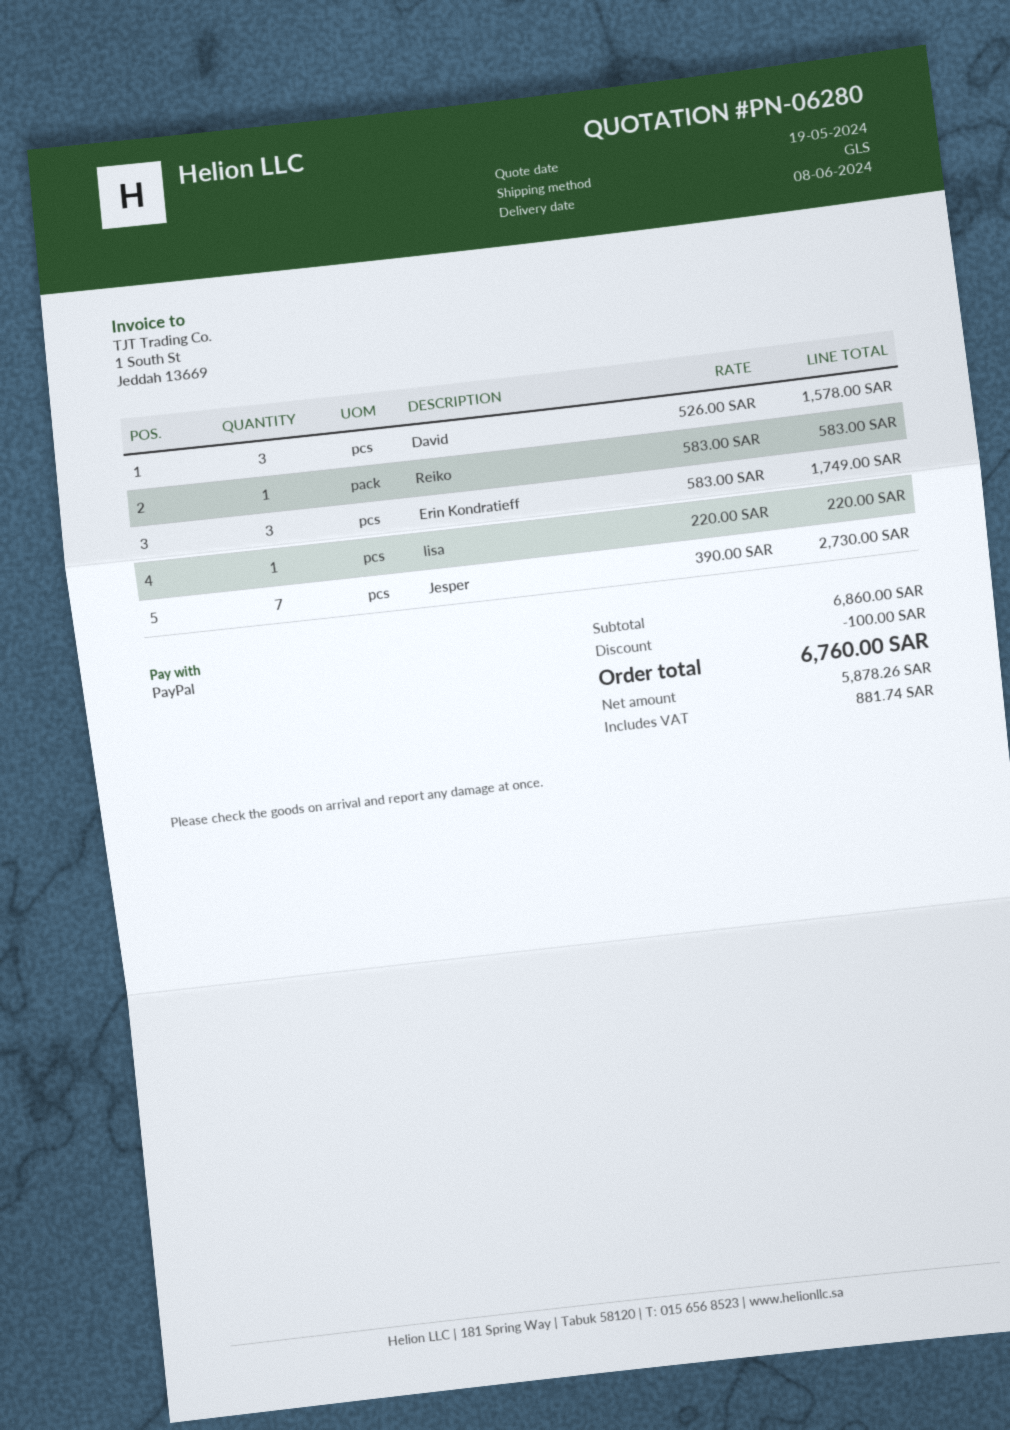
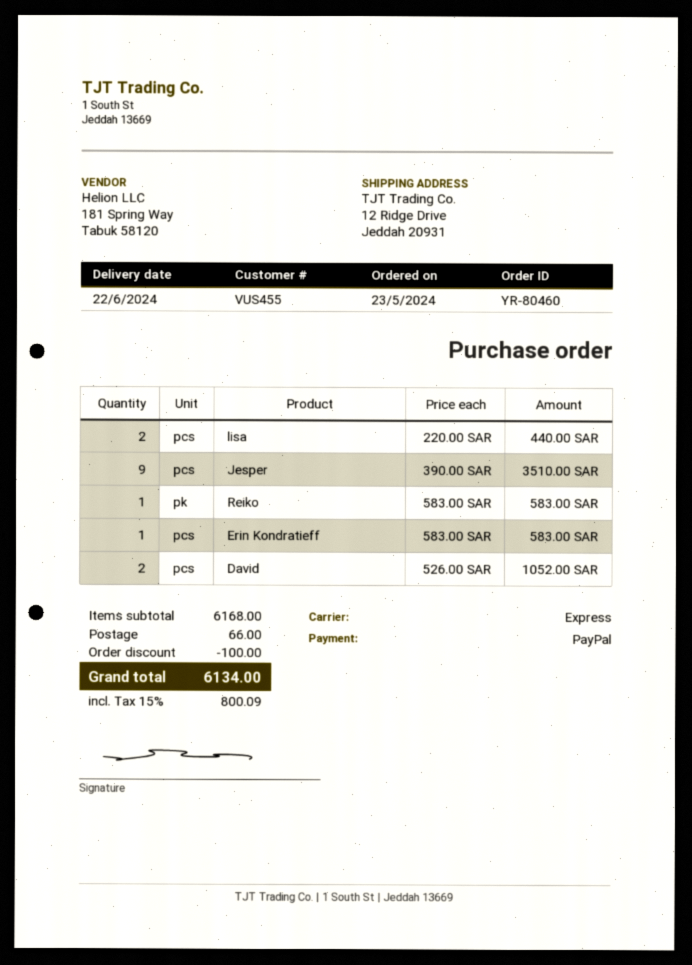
delivery date: 2024-06-08 -> 2024-06-22
shipping method: GLS -> express
David: 3 x 526.00 = 1578.00 -> 2 x 526.00 = 1052.00
Erin Kondratieff: 3 x 583.00 = 1749.00 -> 1 x 583.00 = 583.00
lisa: 1 x 220.00 = 220.00 -> 2 x 220.00 = 440.00
Jesper: 7 x 390.00 = 2730.00 -> 9 x 390.00 = 3510.00
subtotal: 6860.00 -> 6168.00
shipping: none -> 66.00
tax: 881.74 -> 800.09
total: 6760.00 -> 6134.00

